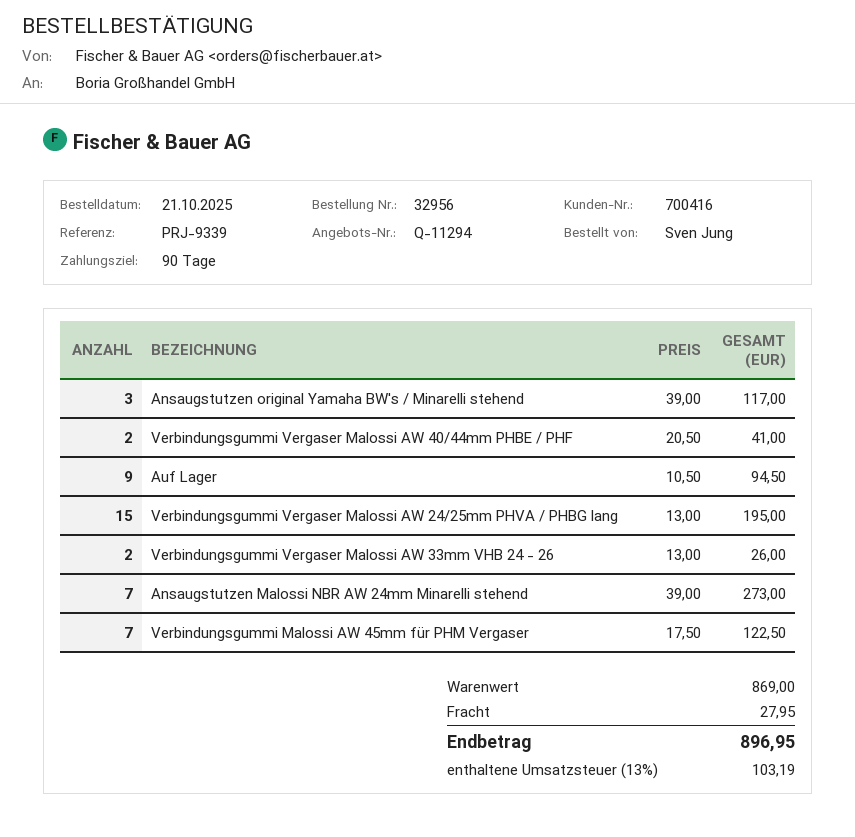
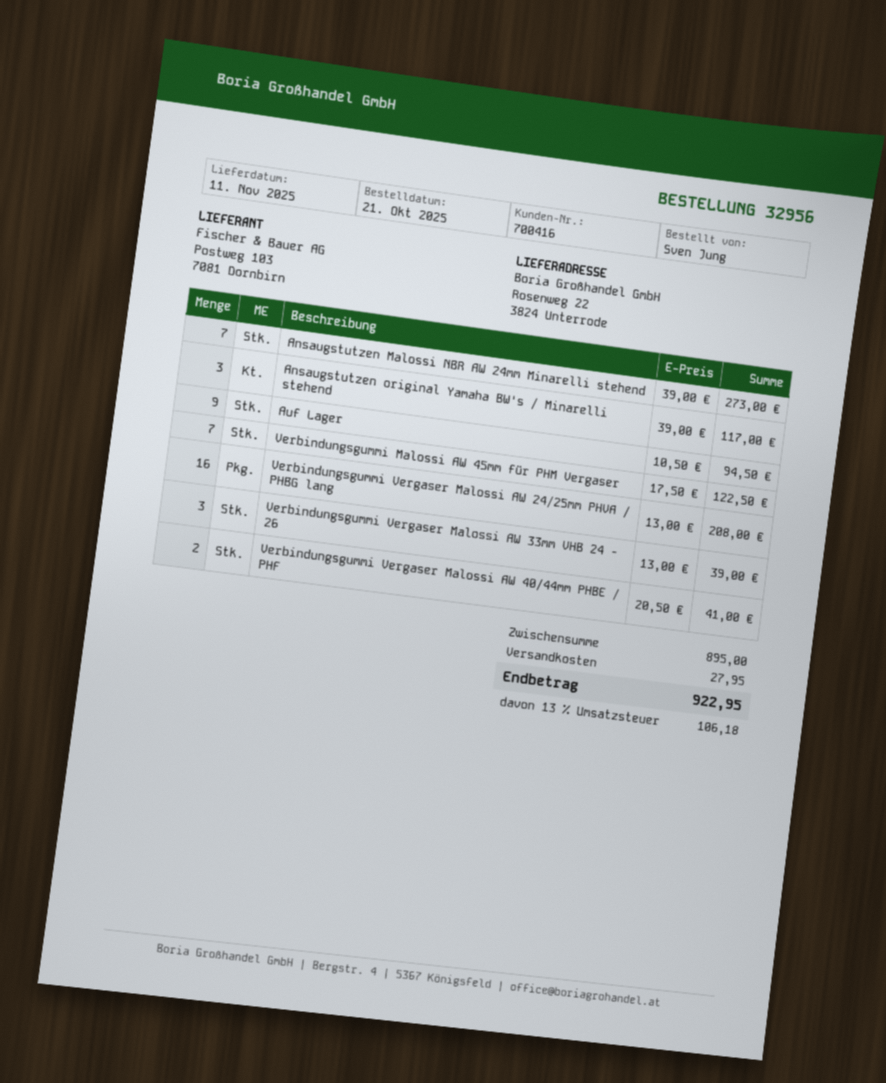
Verbindungsgummi Vergaser Malossi AW 24/25mm PHVA / PHBG lang: 15 x 13.00 = 195.00 -> 16 x 13.00 = 208.00
Verbindungsgummi Vergaser Malossi AW 33mm VHB 24 - 26: 2 x 13.00 = 26.00 -> 3 x 13.00 = 39.00
subtotal: 869.00 -> 895.00
tax: 13% = 103.19 -> 13% = 106.18
total: 896.95 -> 922.95

